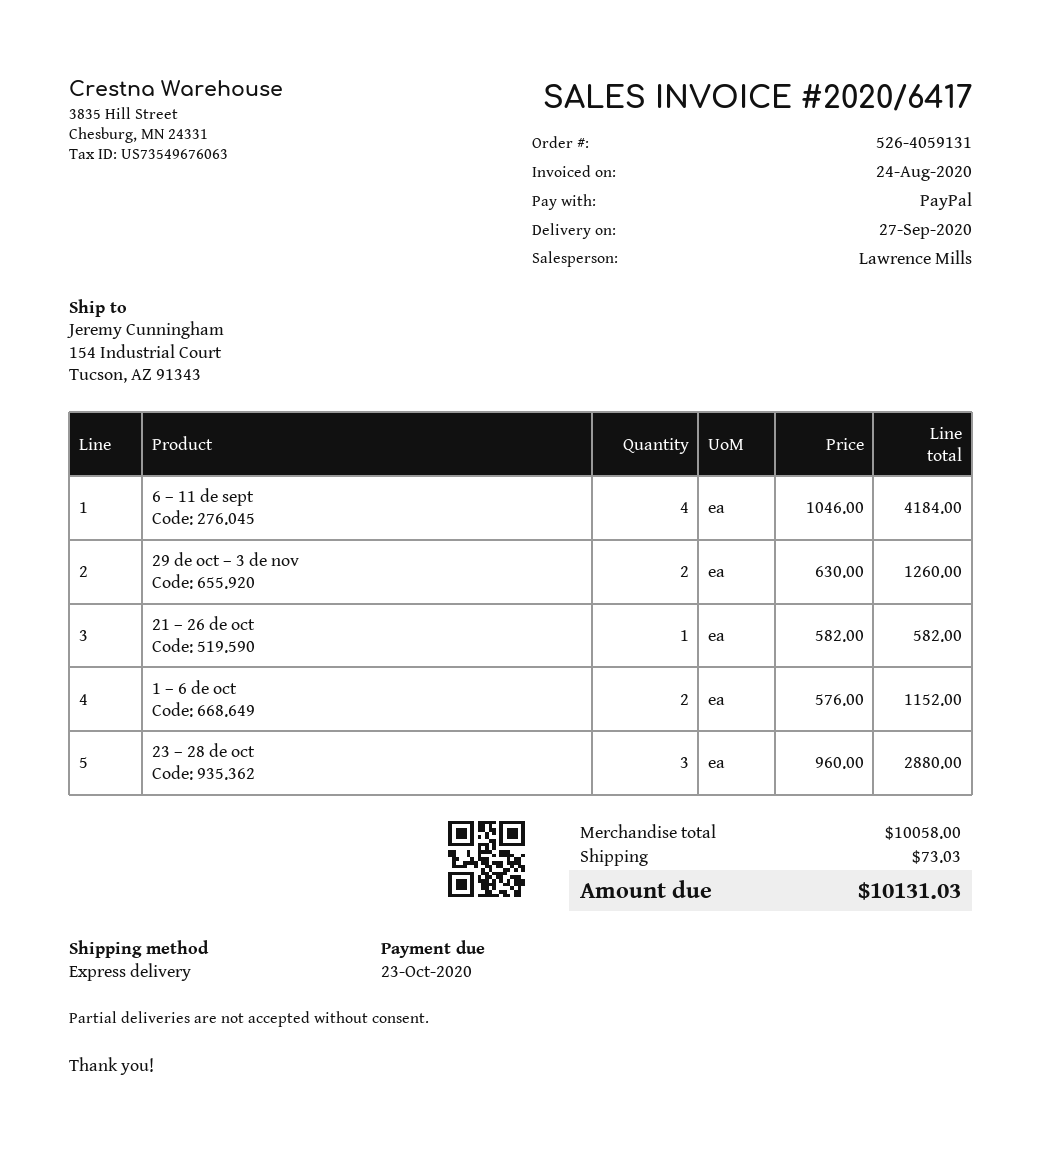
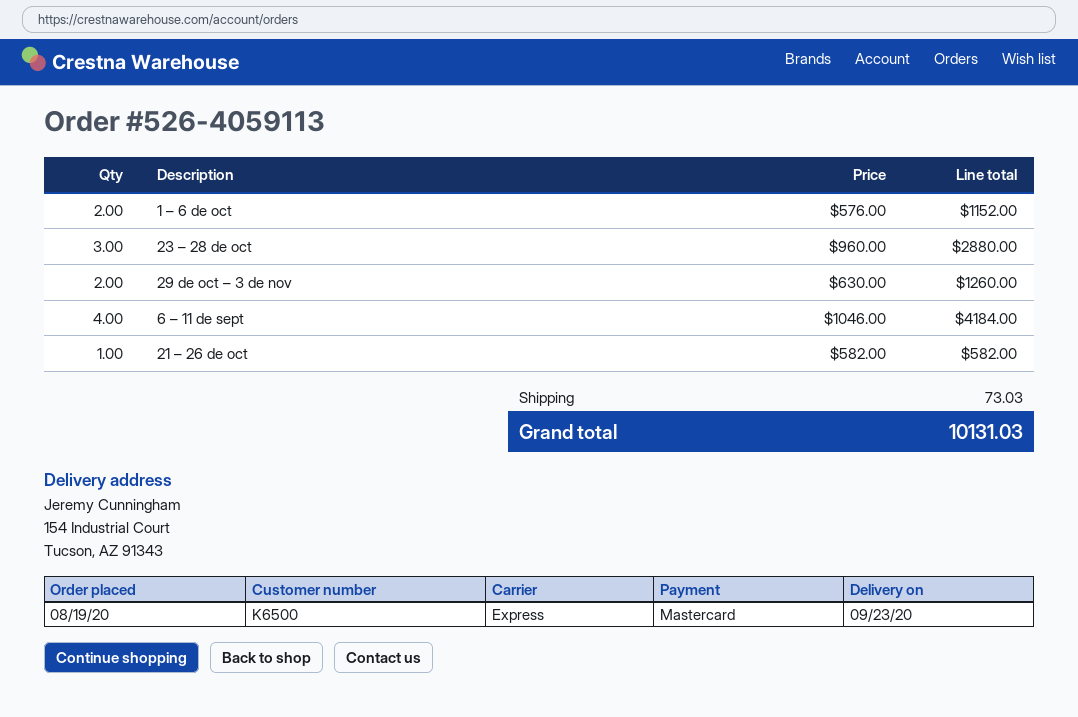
order number: 526-4059131 -> 526-4059113
delivery date: 2020-09-27 -> 2020-09-23
payment method: PayPal -> Mastercard

